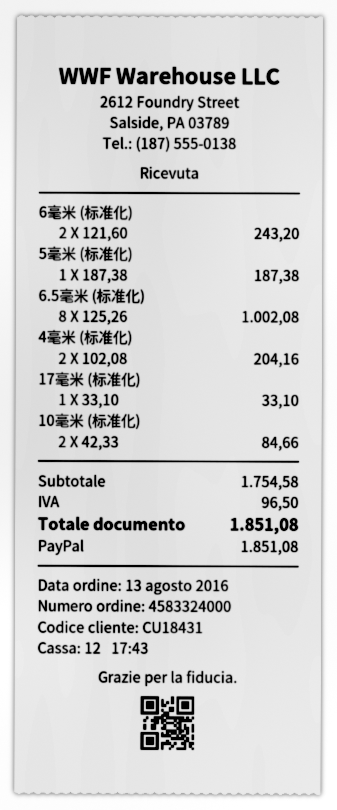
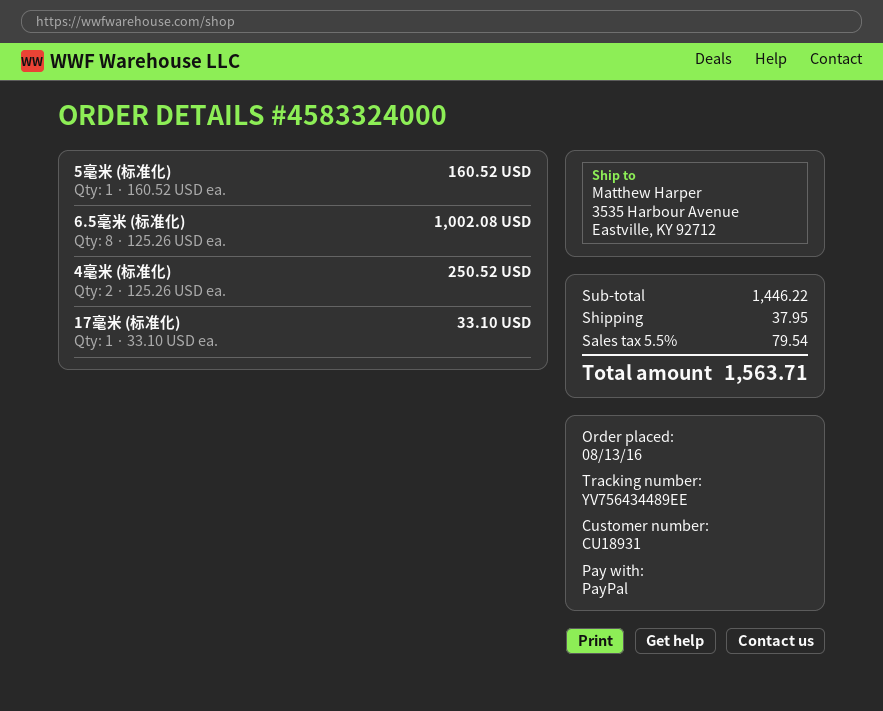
customer number: CU18431 -> CU18931
6毫米 (标准化): 2 x 121.60 = 243.20 -> none
5毫米 (标准化): 1 x 187.38 = 187.38 -> 1 x 160.52 = 160.52
4毫米 (标准化): 2 x 102.08 = 204.16 -> 2 x 125.26 = 250.52
10毫米 (标准化): 2 x 42.33 = 84.66 -> none
subtotal: 1754.58 -> 1446.22
shipping: none -> 37.95
tax: 96.50 -> 79.54
total: 1851.08 -> 1563.71

